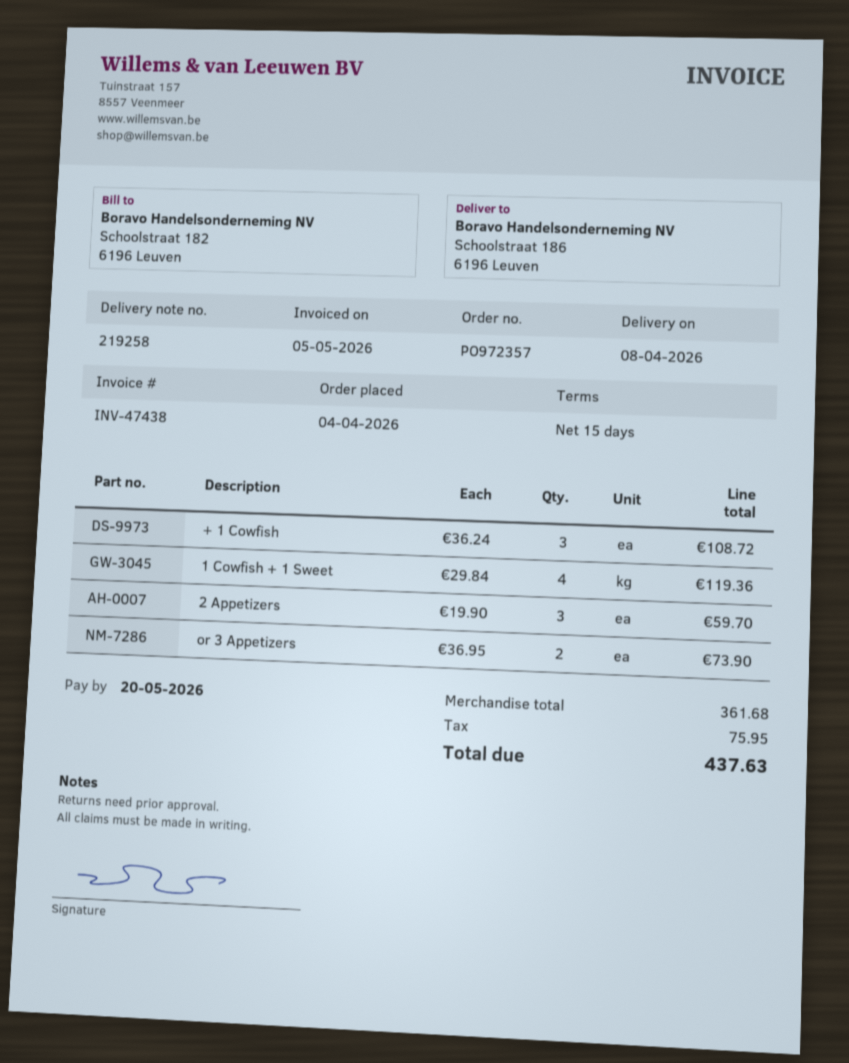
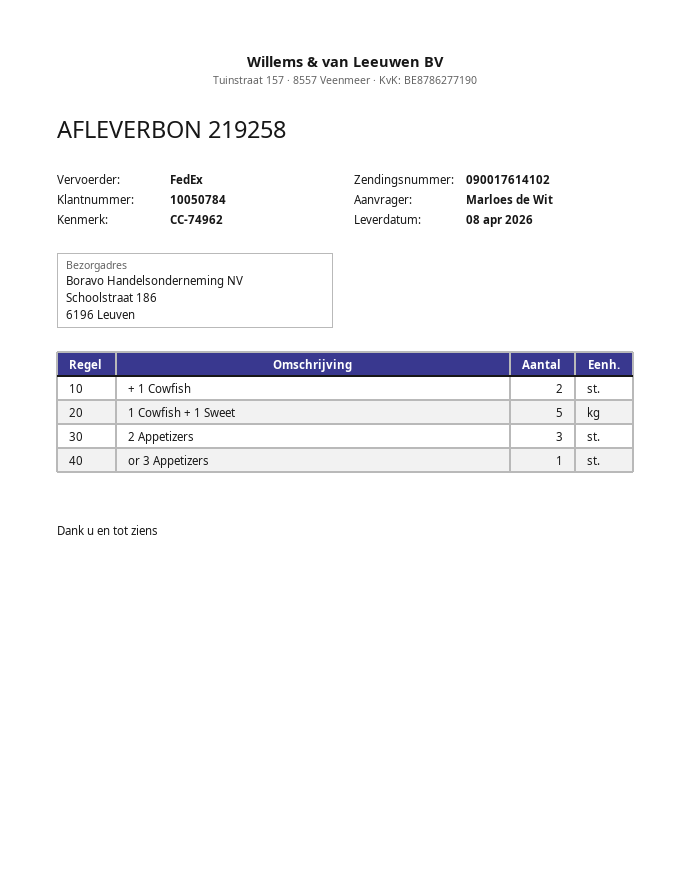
+ 1 Cowfish: 3 -> 2
1 Cowfish + 1 Sweet: 4 -> 5
or 3 Appetizers: 2 -> 1

